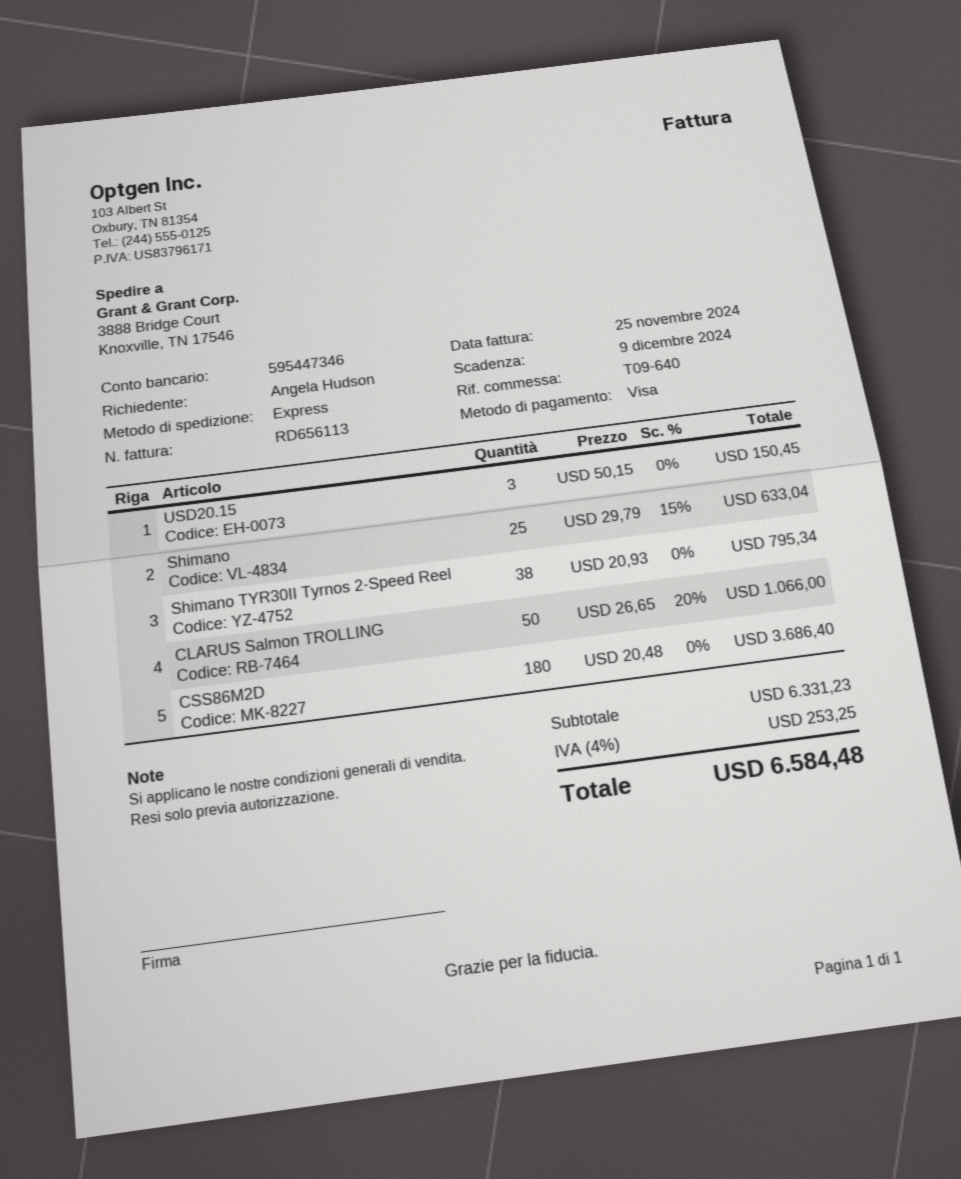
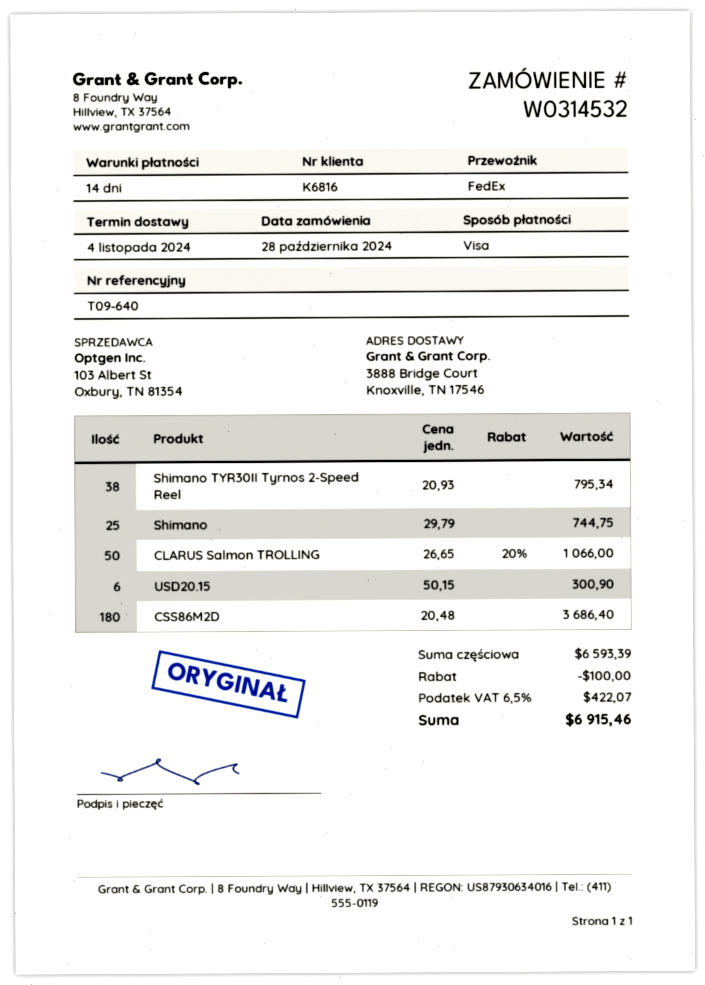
shipping method: express -> FedEx
USD20.15: 3 x 50.15 = 150.45 -> 6 x 50.15 = 300.90
Shimano: 25 x 29.79 - 15% = 633.04 -> 25 x 29.79 = 744.75
subtotal: 6331.23 -> 6593.39
discount: none -> 100.00
tax: 4% = 253.25 -> 6.5% = 422.07
total: 6584.48 -> 6915.46

